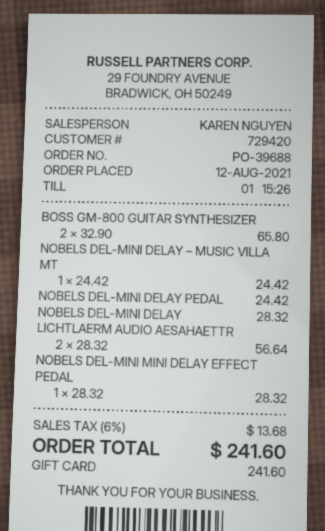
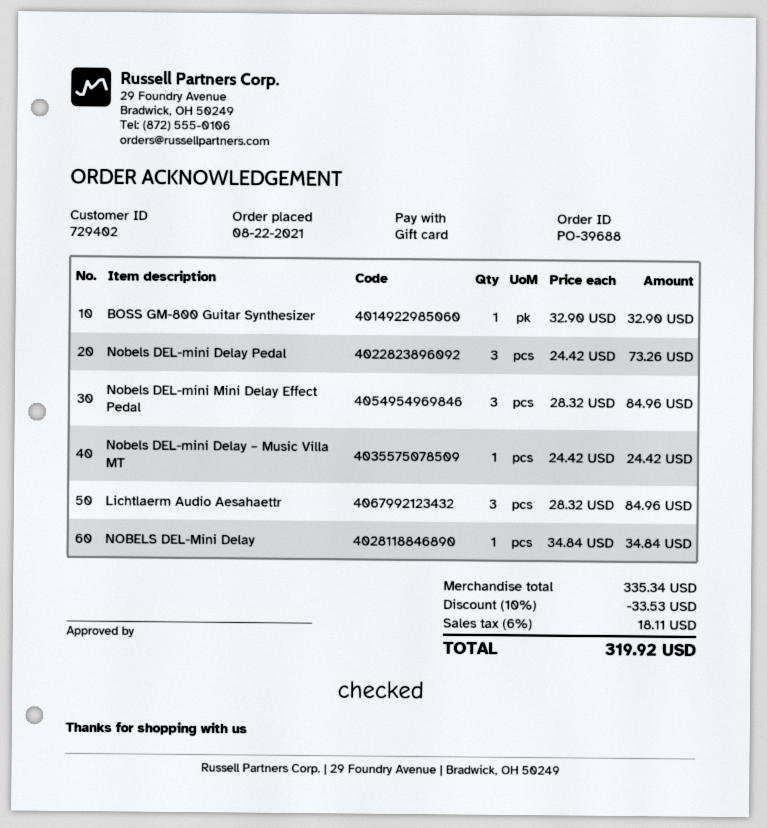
order date: 2021-08-12 -> 2021-08-22
customer number: 729420 -> 729402
BOSS GM-800 GUITAR SYNTHESIZER: 2 x 32.90 = 65.80 -> 1 x 32.90 = 32.90
NOBELS DEL-MINI DELAY PEDAL: 1 x 24.42 = 24.42 -> 3 x 24.42 = 73.26
NOBELS DEL-MINI DELAY: 1 x 28.32 = 28.32 -> 1 x 34.84 = 34.84
LICHTLAERM AUDIO AESAHAETTR: 2 x 28.32 = 56.64 -> 3 x 28.32 = 84.96
NOBELS DEL-MINI MINI DELAY EFFECT PEDAL: 1 x 28.32 = 28.32 -> 3 x 28.32 = 84.96
discount: none -> 10% = 33.53
tax: 6% = 13.68 -> 6% = 18.11
total: 241.60 -> 319.92

